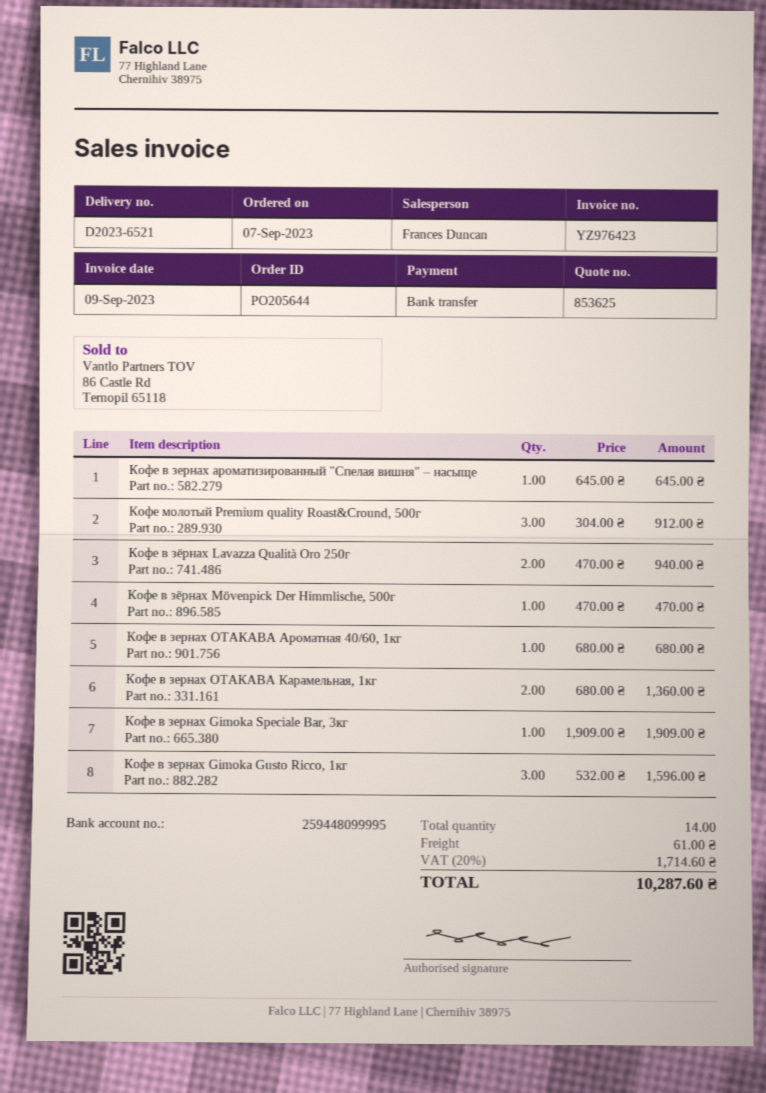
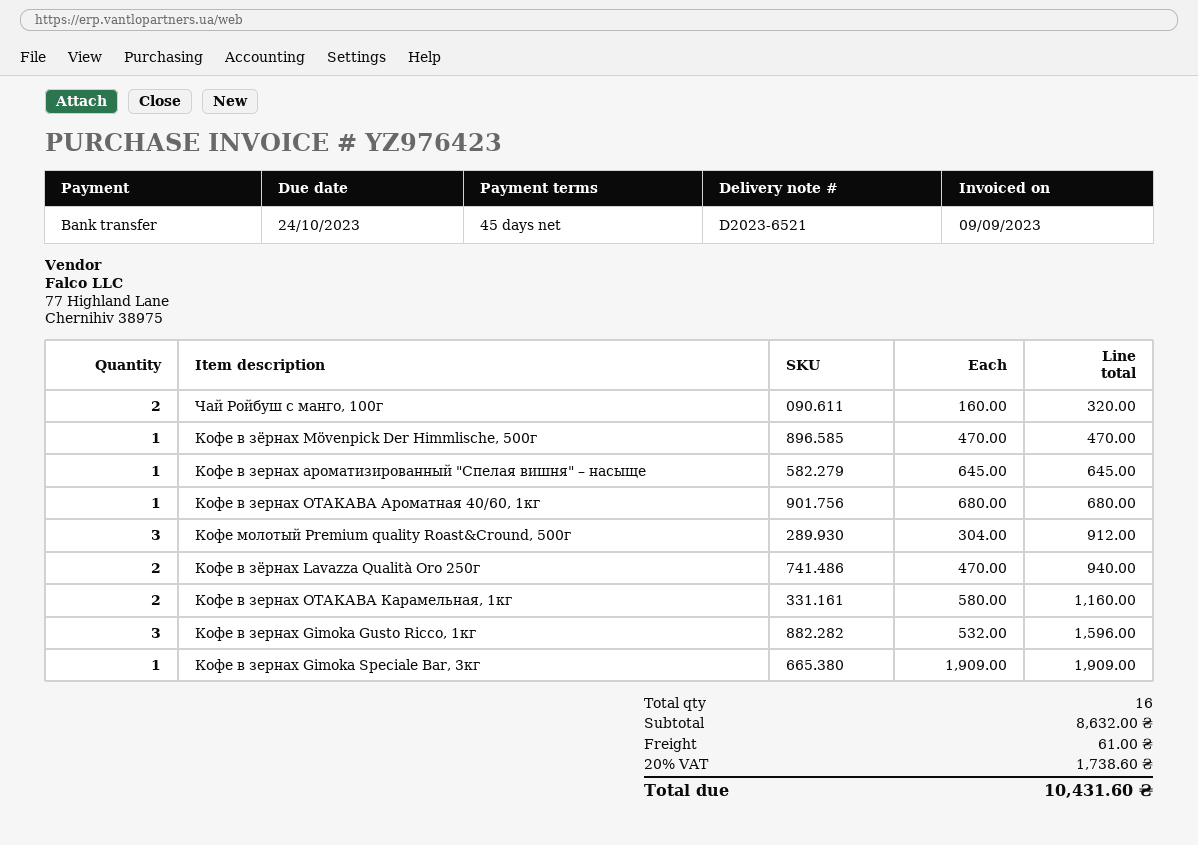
Кофе в зернах ОТАКАВА Карамельная, 1кг: 2 x 680.00 = 1360.00 -> 2 x 580.00 = 1160.00
Чай Ройбуш c манго, 100г: none -> 2 x 160.00 = 320.00
total quantity: 14 -> 16
tax: 20% = 1714.60 -> 20% = 1738.60
total: 10287.60 -> 10431.60

